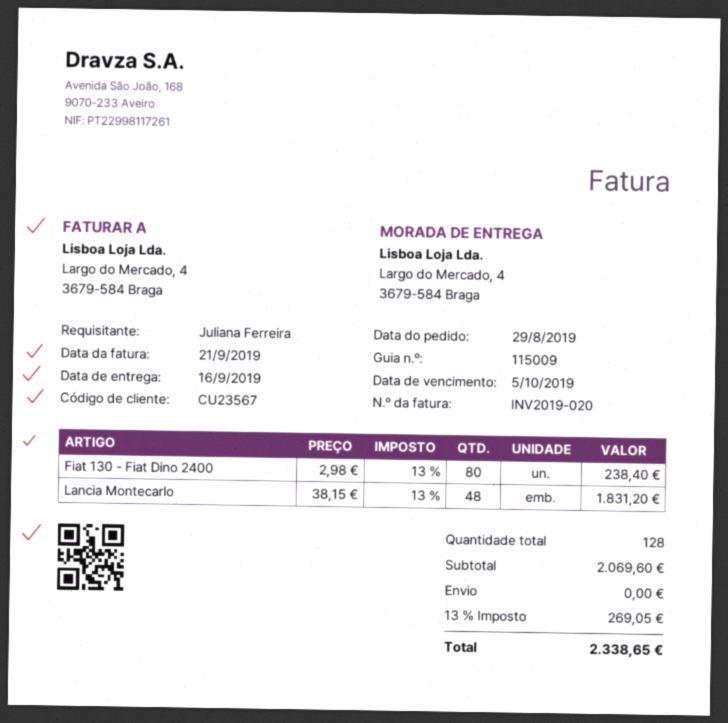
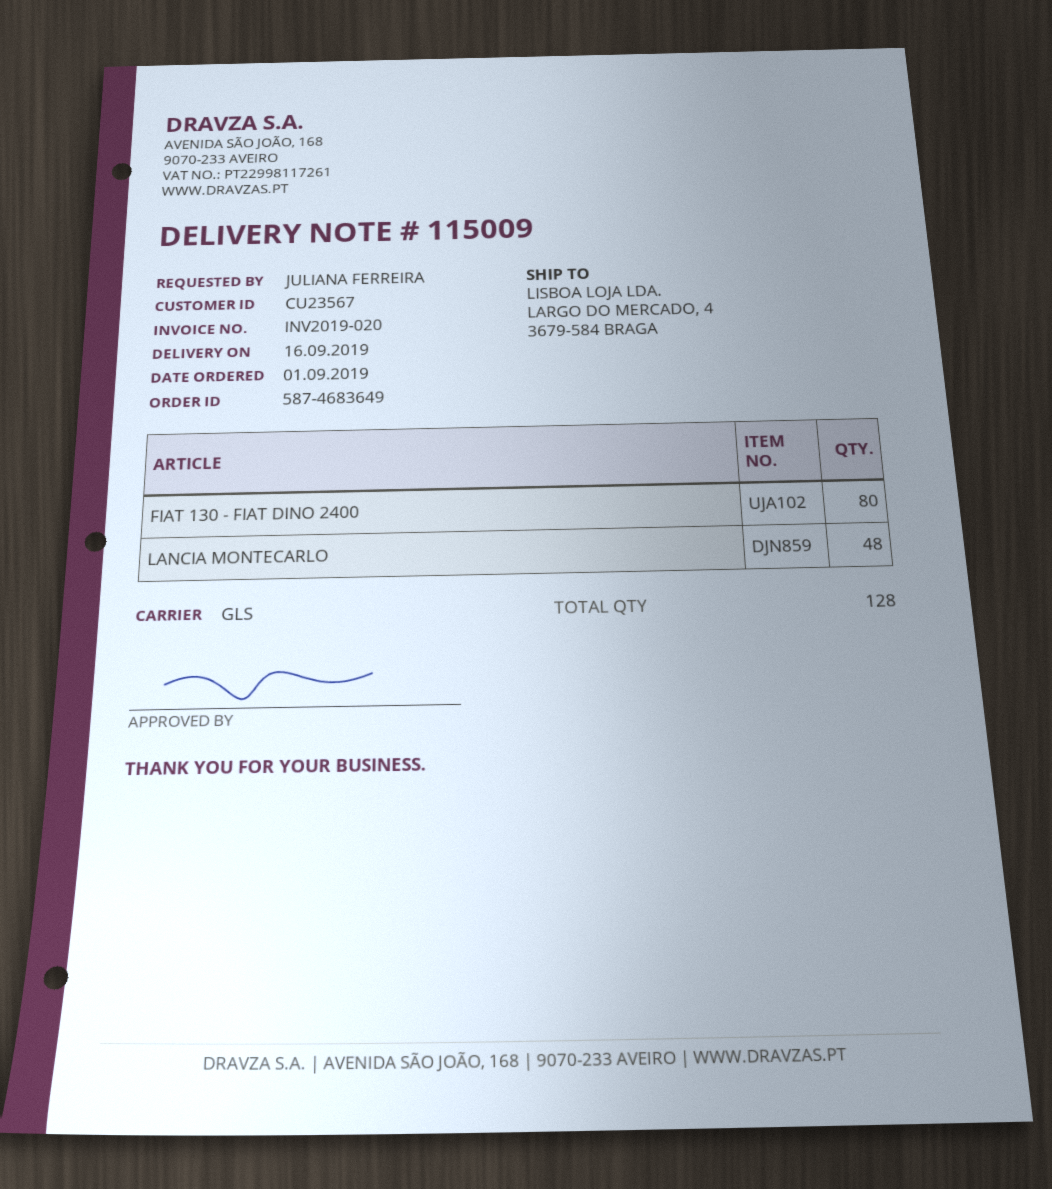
order date: 2019-08-29 -> 2019-09-01

